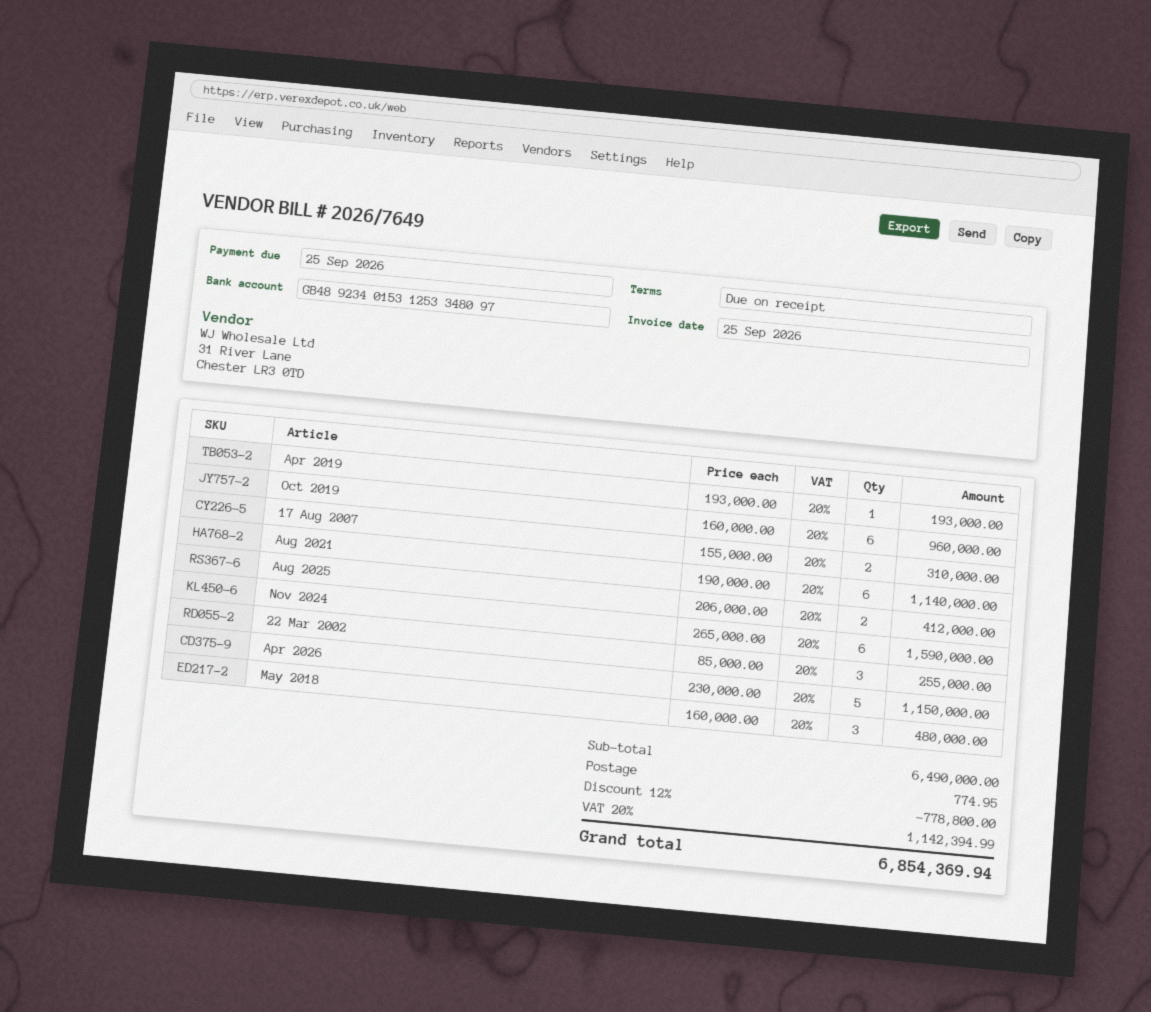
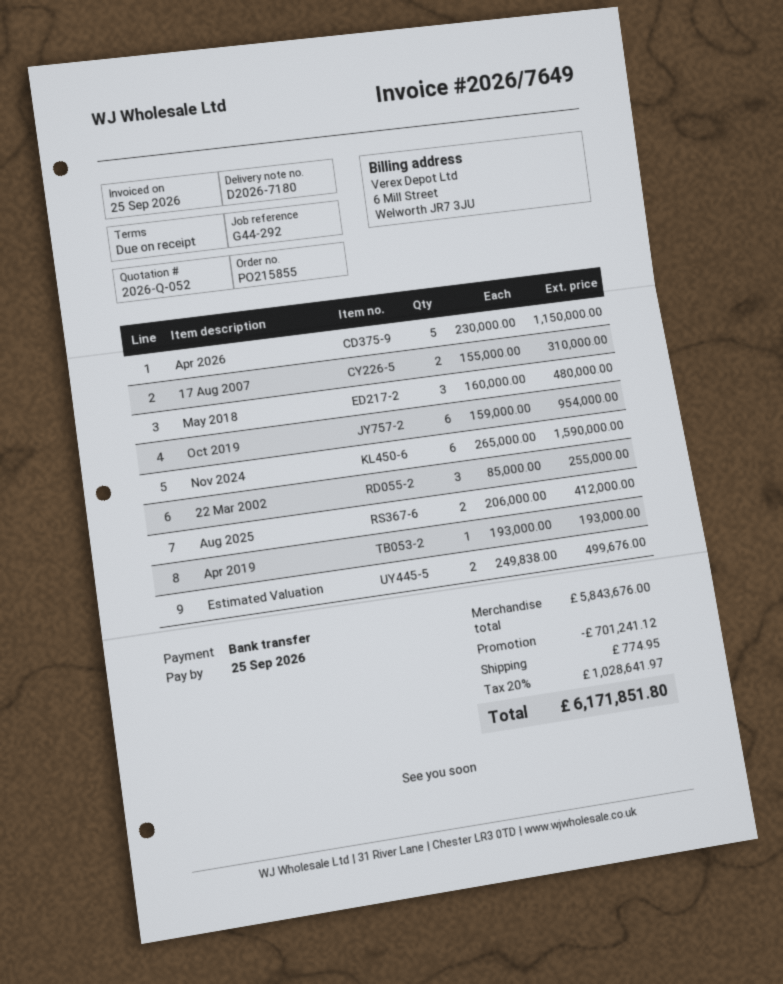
Oct 2019: 6 x 160000.00 = 960000.00 -> 6 x 159000.00 = 954000.00
Aug 2021: 6 x 190000.00 = 1140000.00 -> none
Estimated Valuation: none -> 2 x 249838.00 = 499676.00
subtotal: 6490000.00 -> 5843676.00
discount: 778800.00 -> 701241.12
tax: 20% = 1142394.99 -> 20% = 1028641.97
total: 6854369.94 -> 6171851.80

